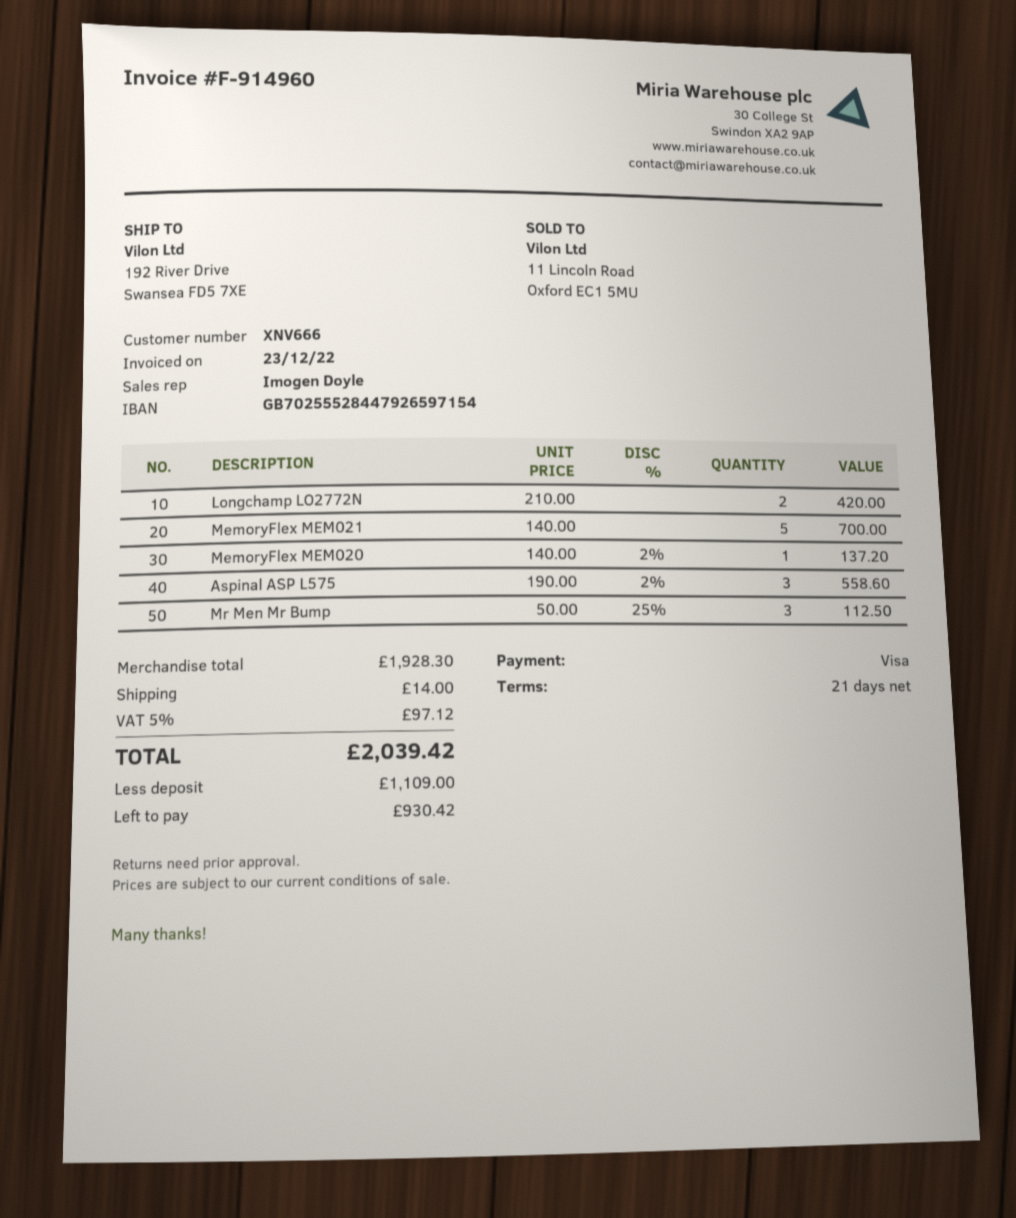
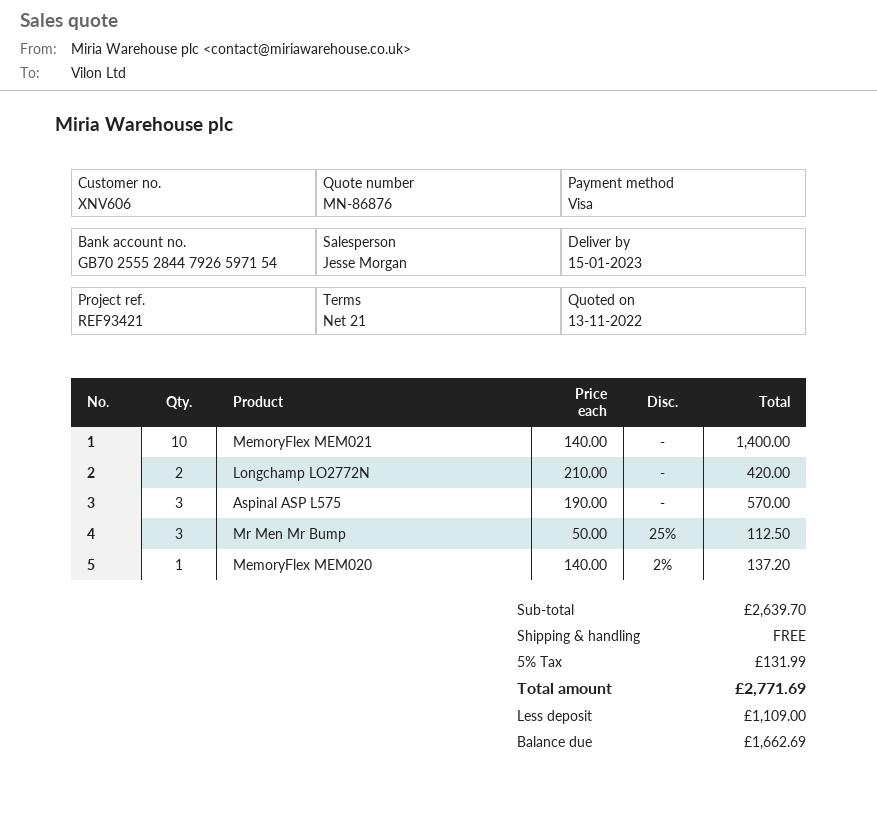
customer number: XNV666 -> XNV606
sales rep: Imogen Doyle -> Jesse Morgan
MemoryFlex MEM021: 5 x 140.00 = 700.00 -> 10 x 140.00 = 1400.00
Aspinal ASP L575: 3 x 190.00 - 2% = 558.60 -> 3 x 190.00 = 570.00
subtotal: 1928.30 -> 2639.70
shipping: 14.00 -> 0.00
tax: 5% = 97.12 -> 5% = 131.99
total: 2039.42 -> 2771.69
balance: 930.42 -> 1662.69

